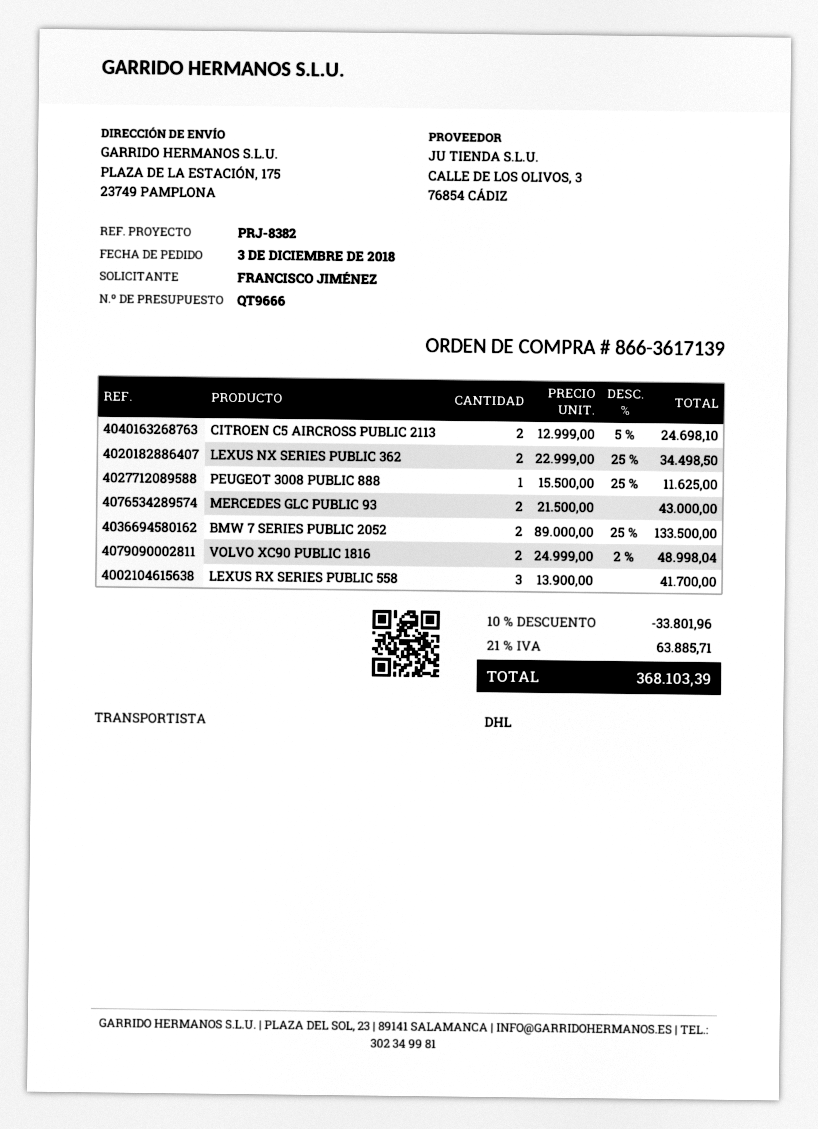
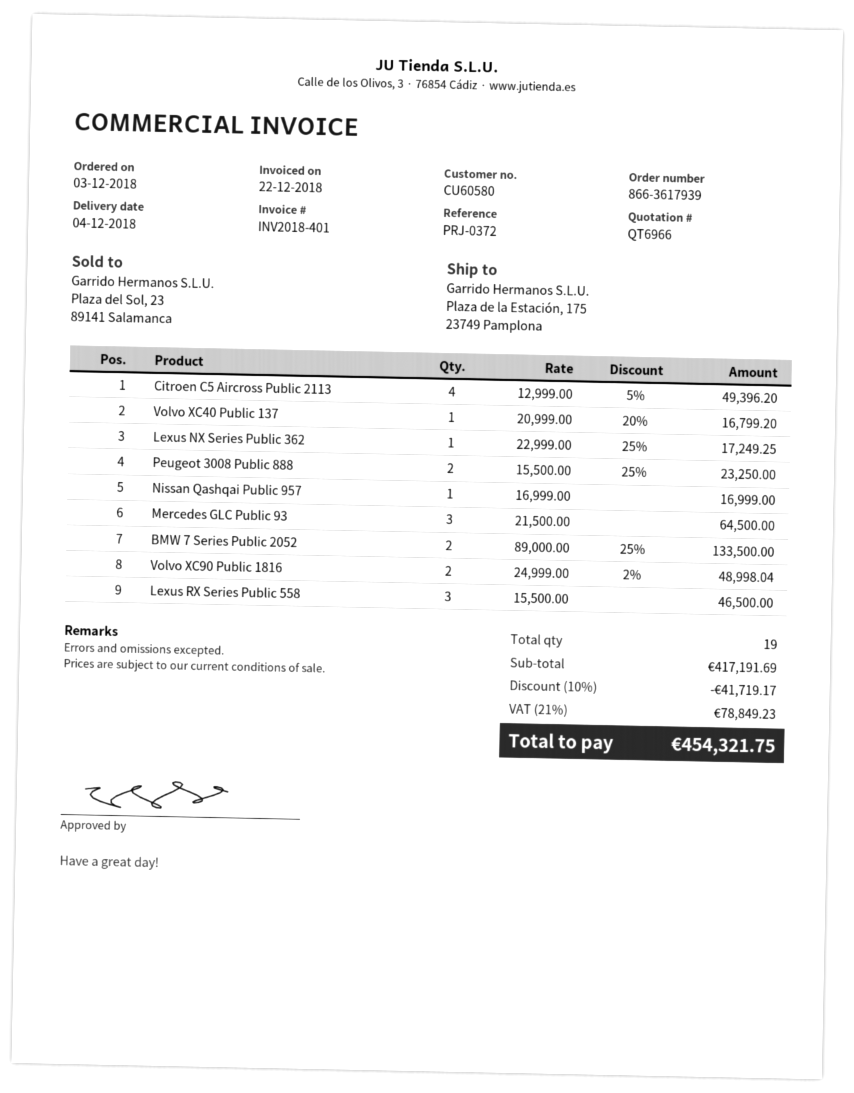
quote number: QT9666 -> QT6966
order number: 866-3617139 -> 866-3617939
reference: PRJ-8382 -> PRJ-0372
CITROEN C5 AIRCROSS PUBLIC 2113: 2 x 12999.00 - 5% = 24698.10 -> 4 x 12999.00 - 5% = 49396.20
LEXUS NX SERIES PUBLIC 362: 2 x 22999.00 - 25% = 34498.50 -> 1 x 22999.00 - 25% = 17249.25
PEUGEOT 3008 PUBLIC 888: 1 x 15500.00 - 25% = 11625.00 -> 2 x 15500.00 - 25% = 23250.00
MERCEDES GLC PUBLIC 93: 2 x 21500.00 = 43000.00 -> 3 x 21500.00 = 64500.00
LEXUS RX SERIES PUBLIC 558: 3 x 13900.00 = 41700.00 -> 3 x 15500.00 = 46500.00
Volvo XC40 Public 137: none -> 1 x 20999.00 - 20% = 16799.20
Nissan Qashqai Public 957: none -> 1 x 16999.00 = 16999.00
discount: 10% = 33801.96 -> 10% = 41719.17
tax: 21% = 63885.71 -> 21% = 78849.23
total: 368103.39 -> 454321.75

